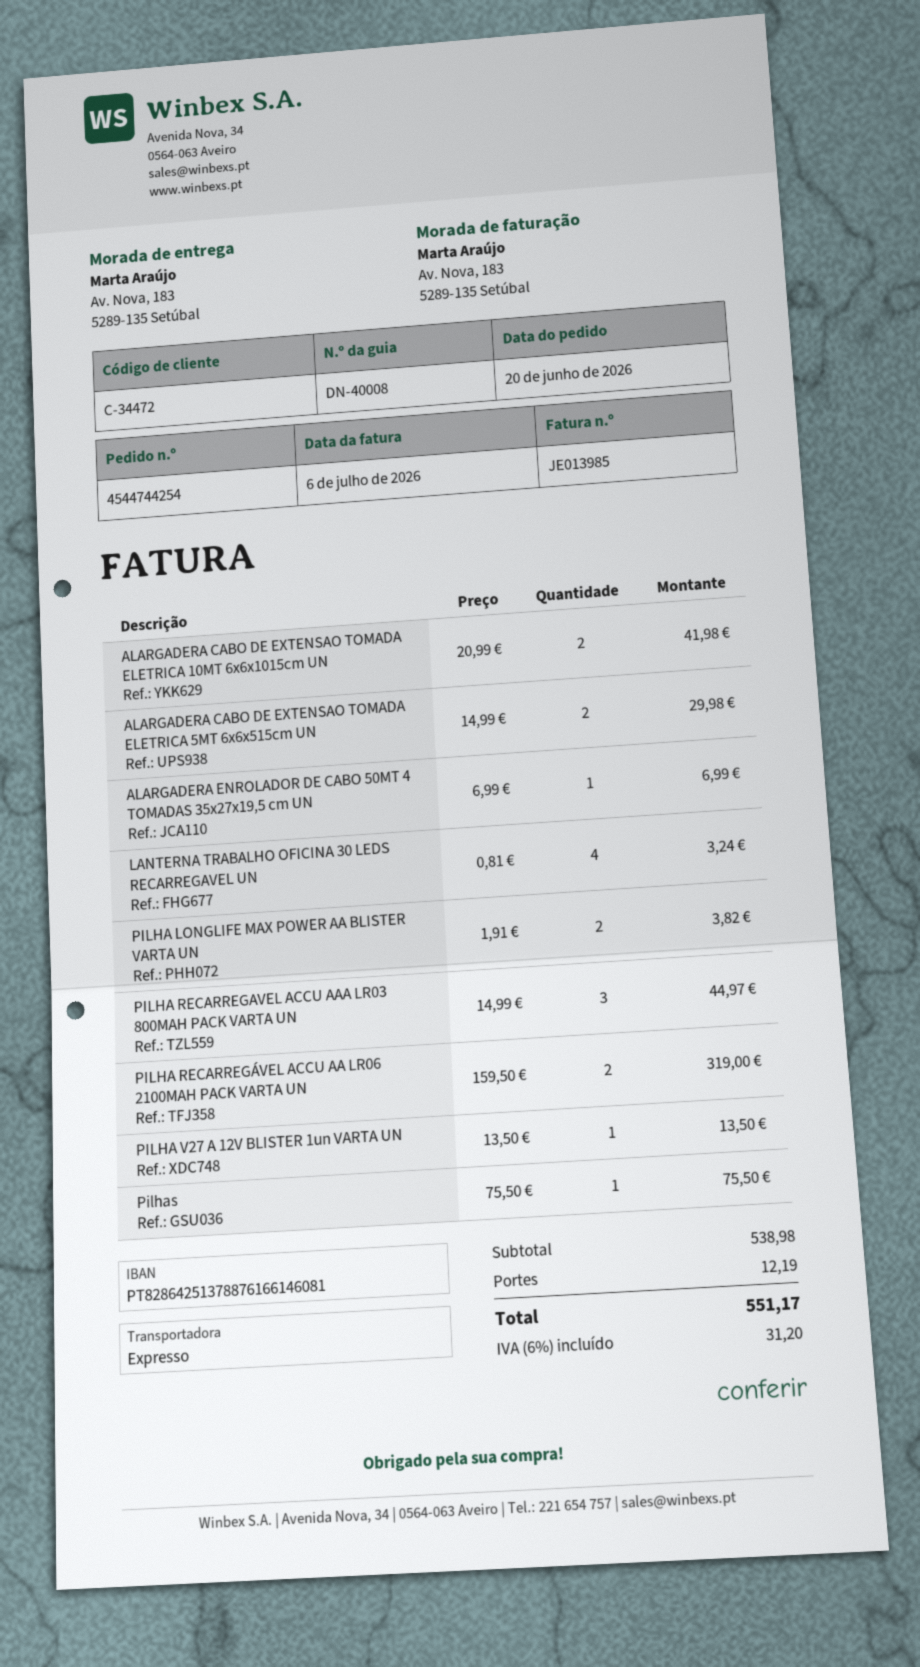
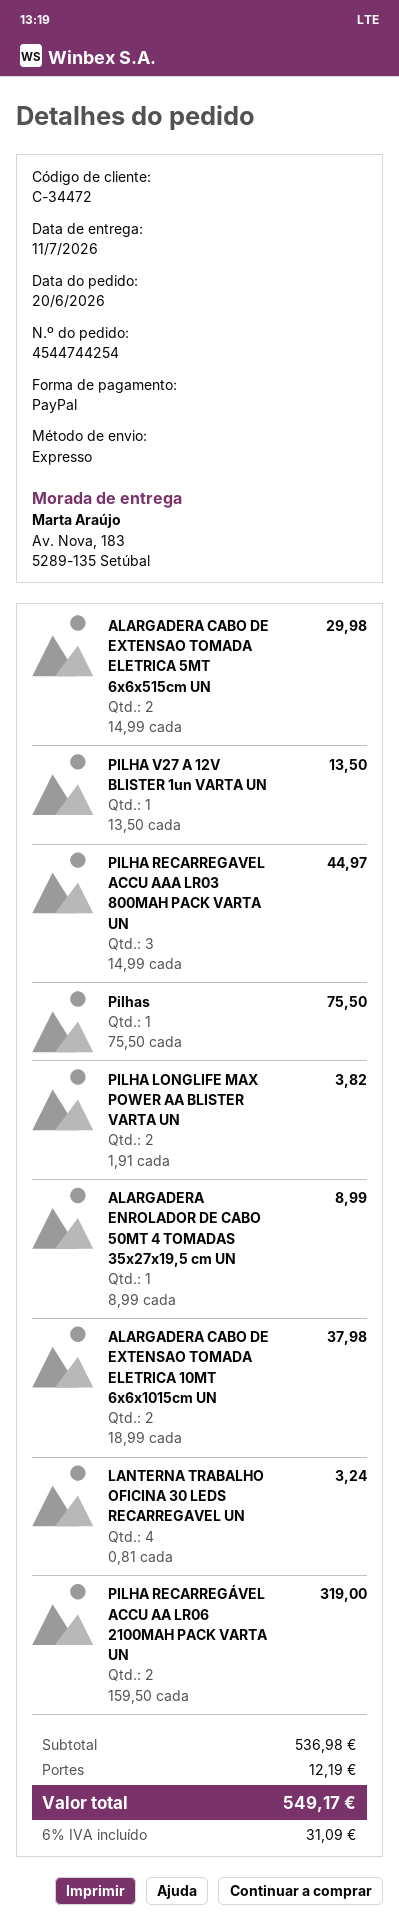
ALARGADERA CABO DE EXTENSAO TOMADA ELETRICA 10MT 6x6x1015cm UN: 2 x 20.99 = 41.98 -> 2 x 18.99 = 37.98
ALARGADERA ENROLADOR DE CABO 50MT 4 TOMADAS 35x27x19,5 cm UN: 1 x 6.99 = 6.99 -> 1 x 8.99 = 8.99
subtotal: 538.98 -> 536.98
tax: 6% = 31.20 -> 6% = 31.09
total: 551.17 -> 549.17

